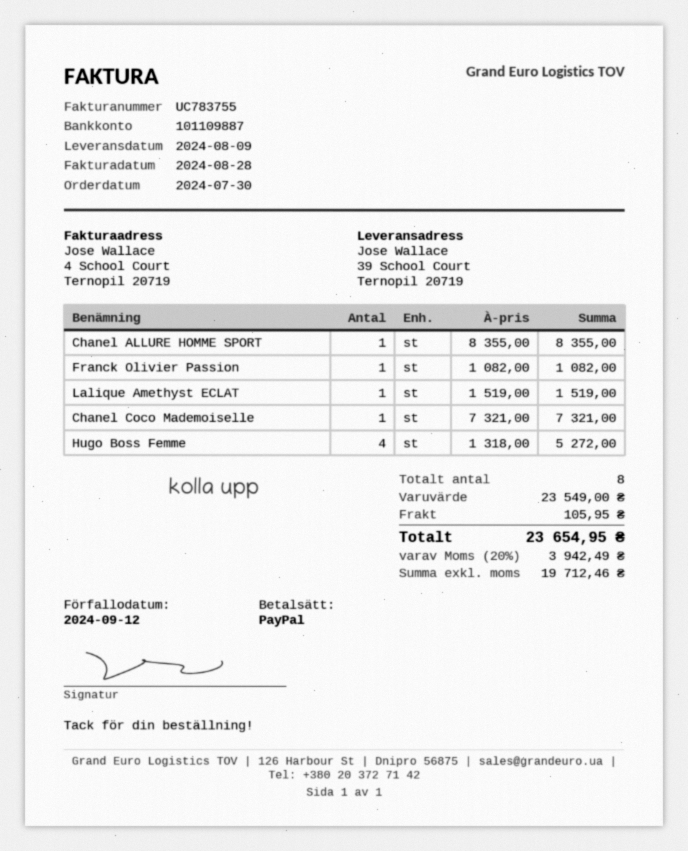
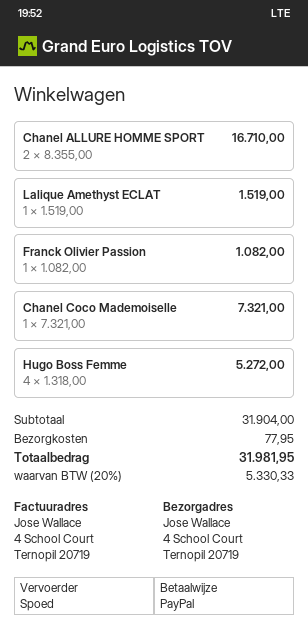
ship to: 39 School Court, Ternopil 20719 -> 4 School Court, Ternopil 20719
Chanel ALLURE HOMME SPORT: 1 x 8355.00 = 8355.00 -> 2 x 8355.00 = 16710.00
subtotal: 23549.00 -> 31904.00
shipping: 105.95 -> 77.95
tax: 20% = 3942.49 -> 20% = 5330.33
total: 23654.95 -> 31981.95

